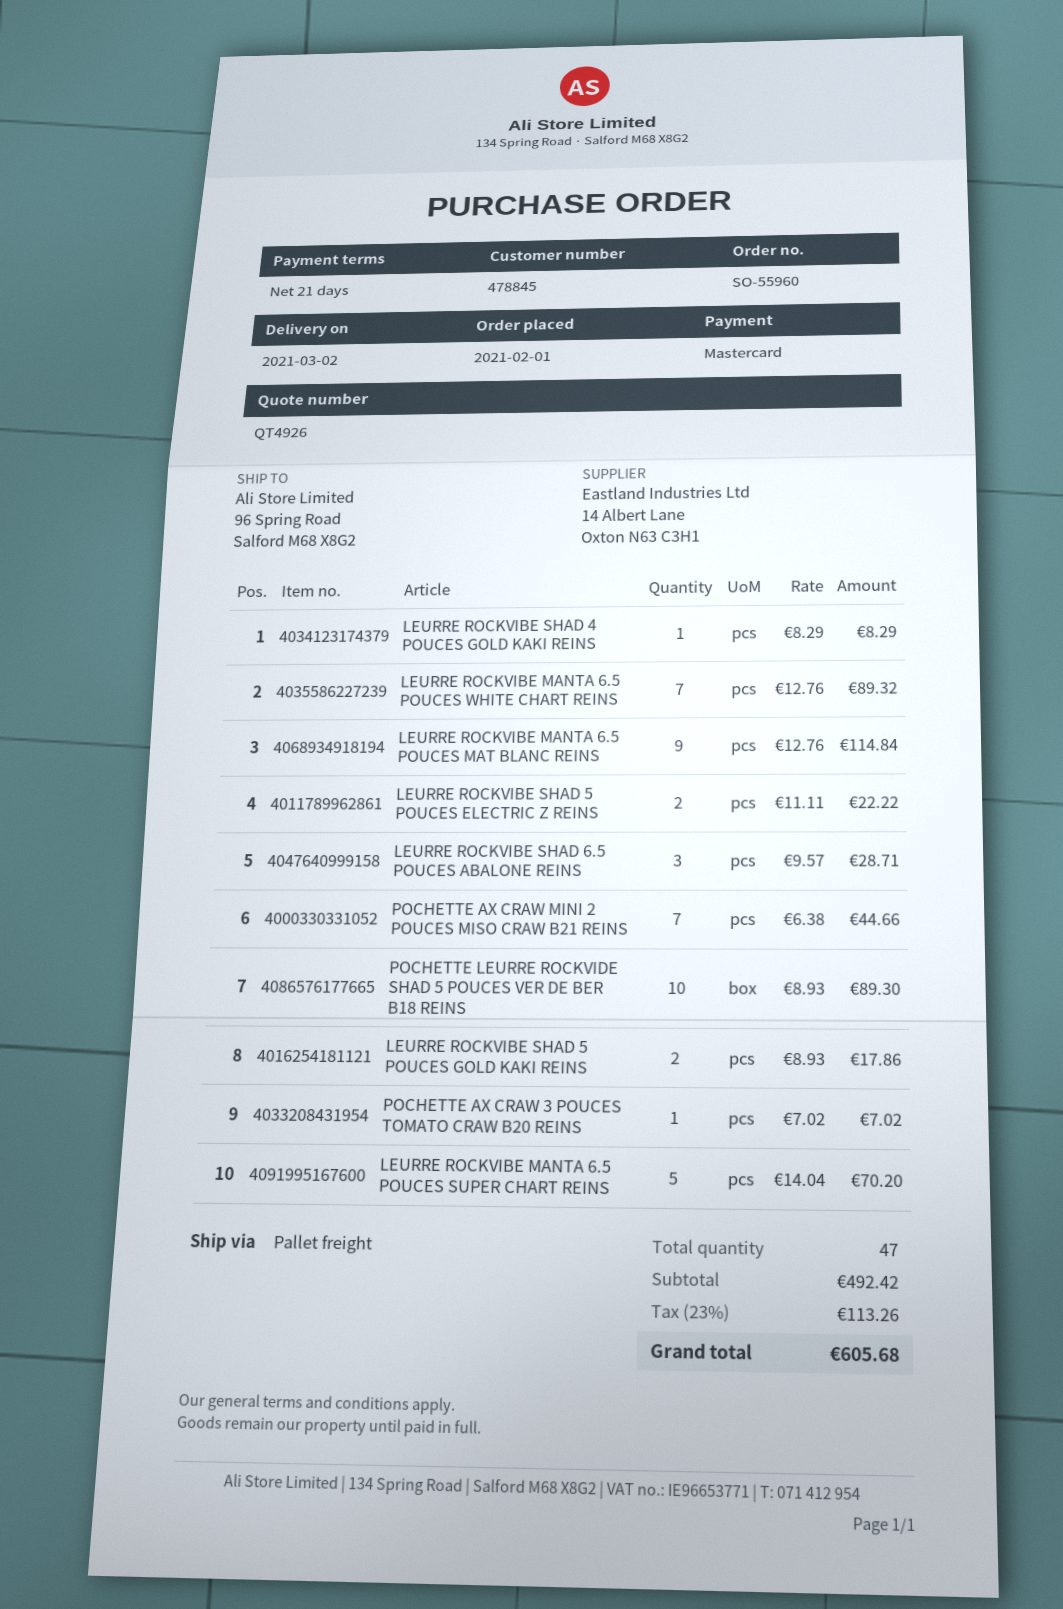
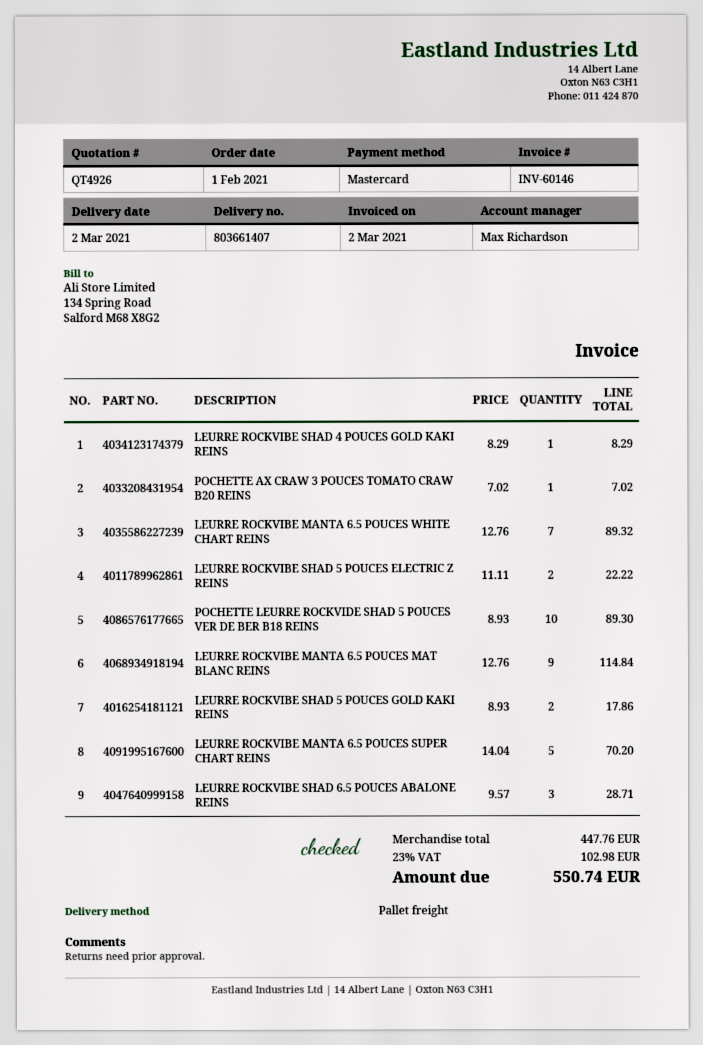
POCHETTE AX CRAW MINI 2 POUCES MISO CRAW B21 REINS: 7 x 6.38 = 44.66 -> none
subtotal: 492.42 -> 447.76
tax: 23% = 113.26 -> 23% = 102.98
total: 605.68 -> 550.74

